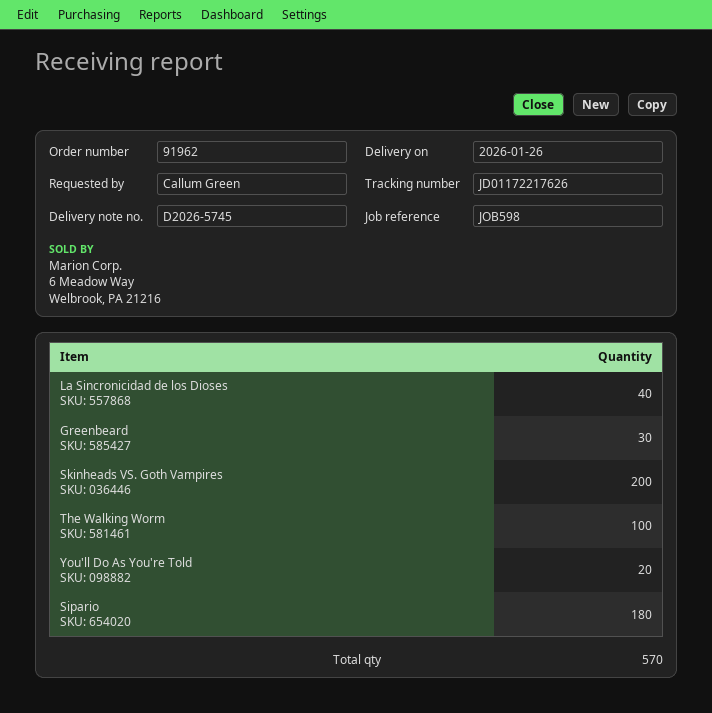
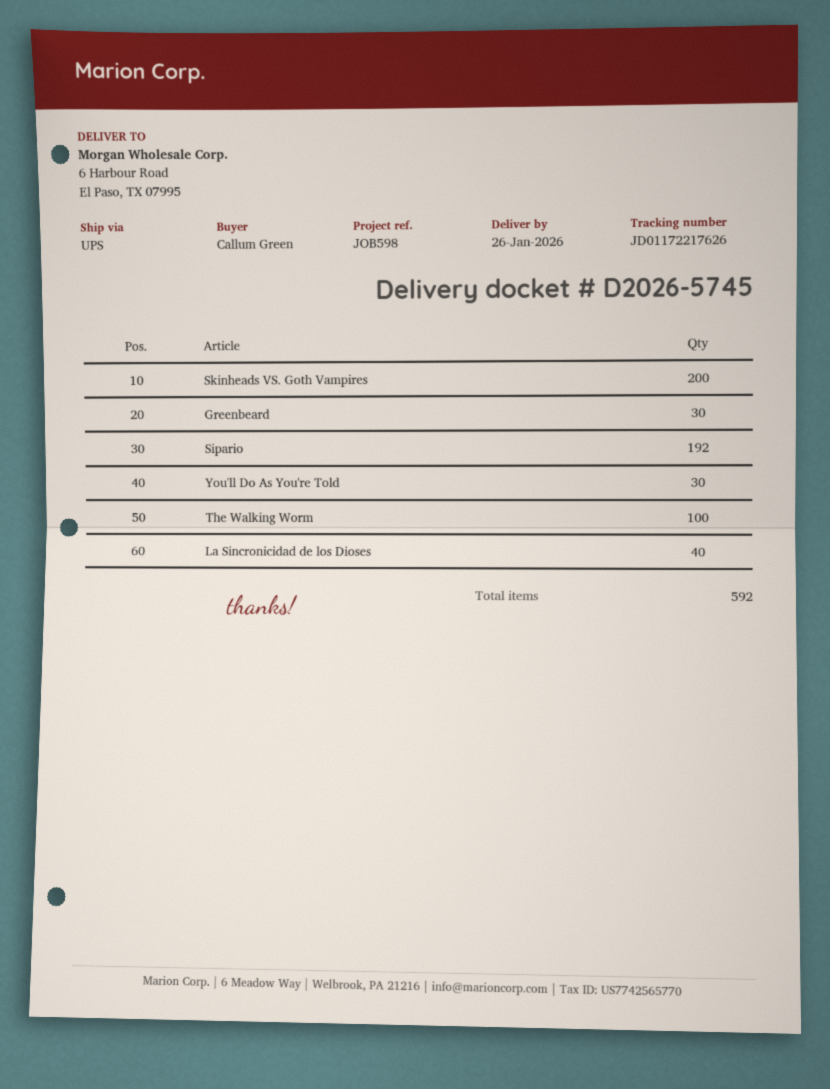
You'll Do As You're Told: 20 -> 30
Sipario: 180 -> 192
total quantity: 570 -> 592

